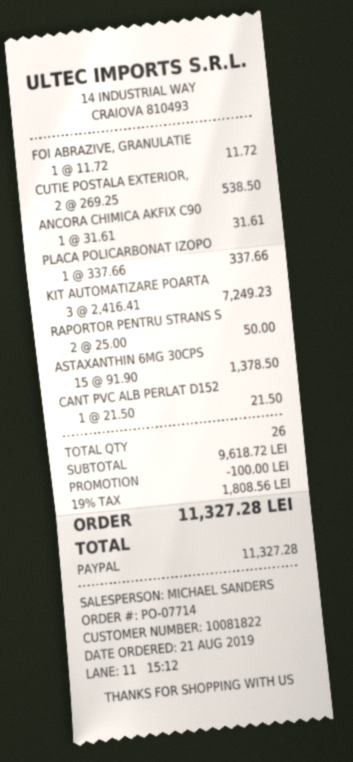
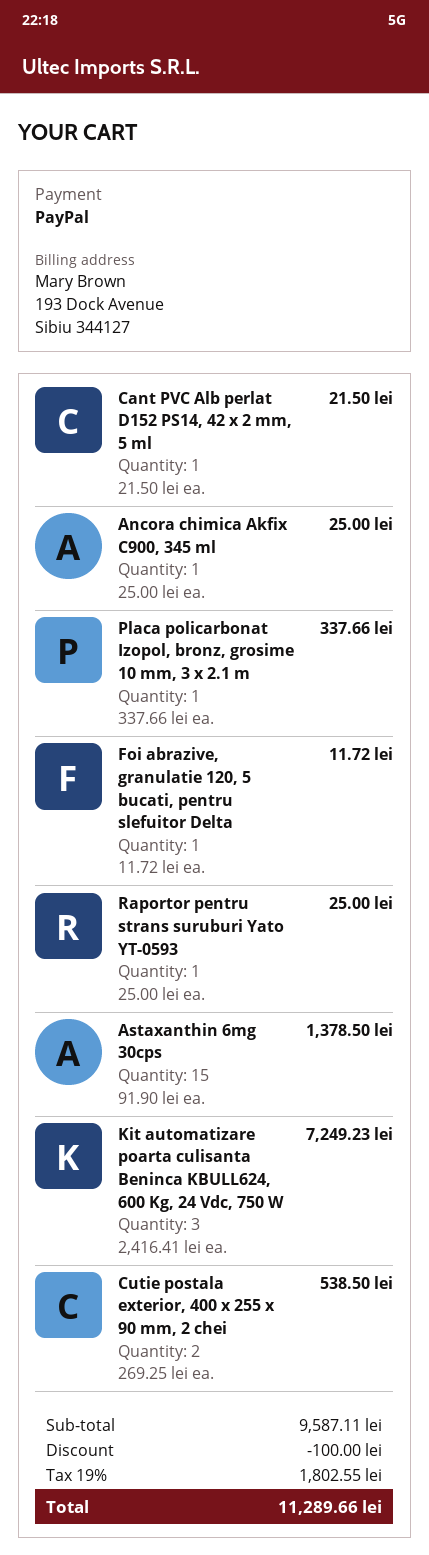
ANCORA CHIMICA AKFIX C90: 1 x 31.61 = 31.61 -> 1 x 25.00 = 25.00
RAPORTOR PENTRU STRANS S: 2 x 25.00 = 50.00 -> 1 x 25.00 = 25.00
subtotal: 9618.72 -> 9587.11
tax: 19% = 1808.56 -> 19% = 1802.55
total: 11327.28 -> 11289.66

